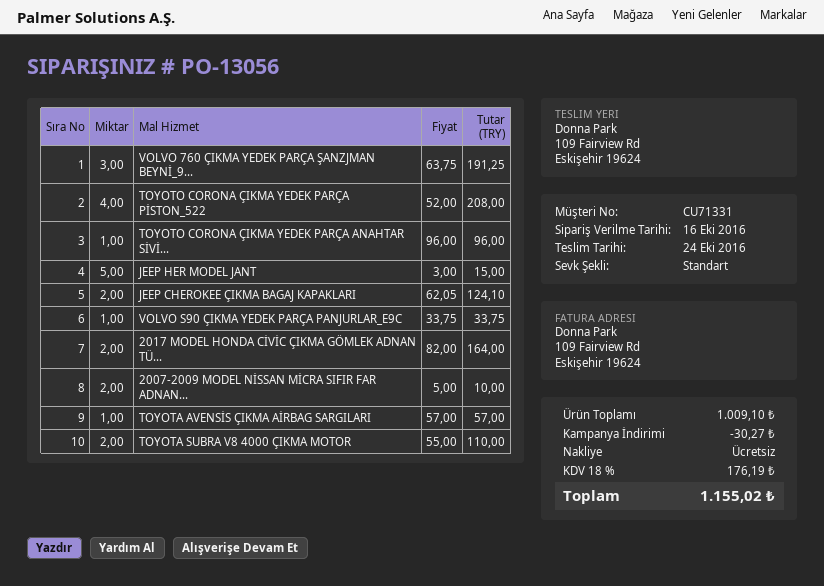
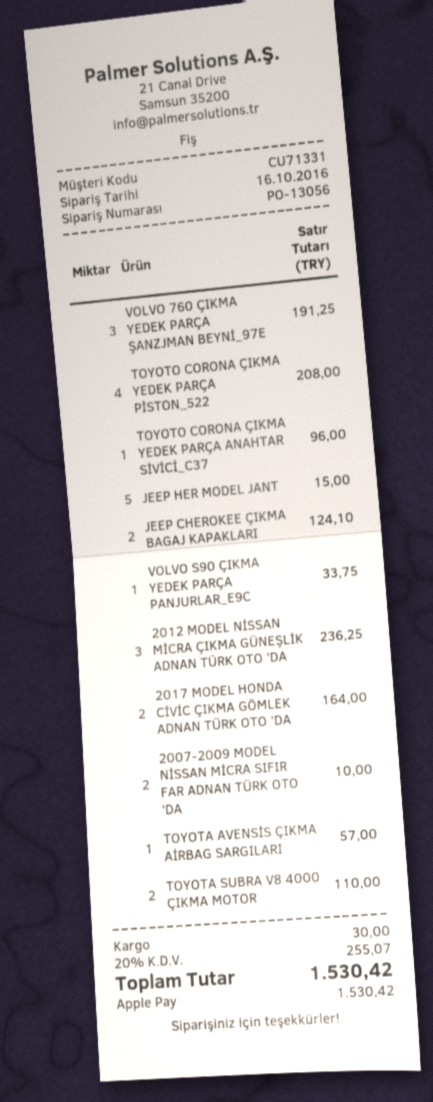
2012 MODEL NİSSAN MİCRA ÇIKMA GÜNEŞLİK ADNAN TÜRK OTO 'DA: none -> 3 for 236.25
discount: 30.27 -> none
shipping: 0.00 -> 30.00
tax: 18% = 176.19 -> 20% = 255.07
total: 1155.02 -> 1530.42

